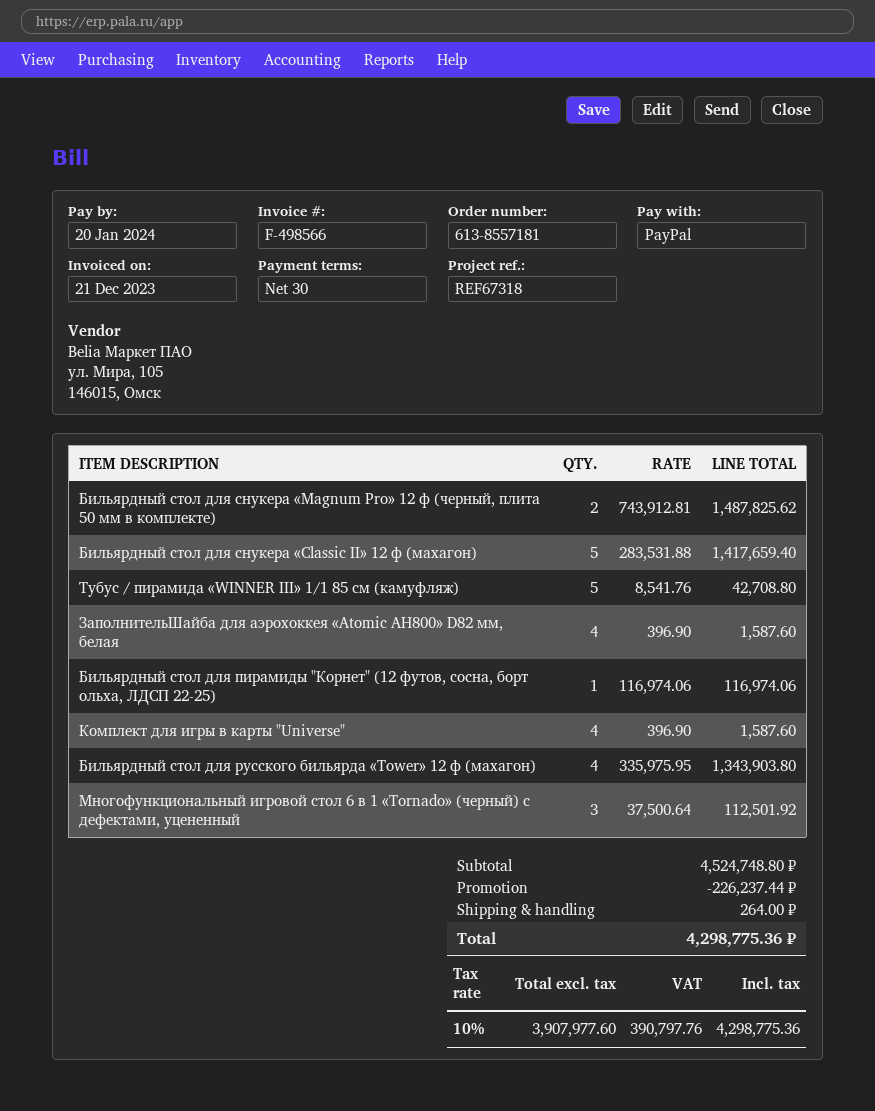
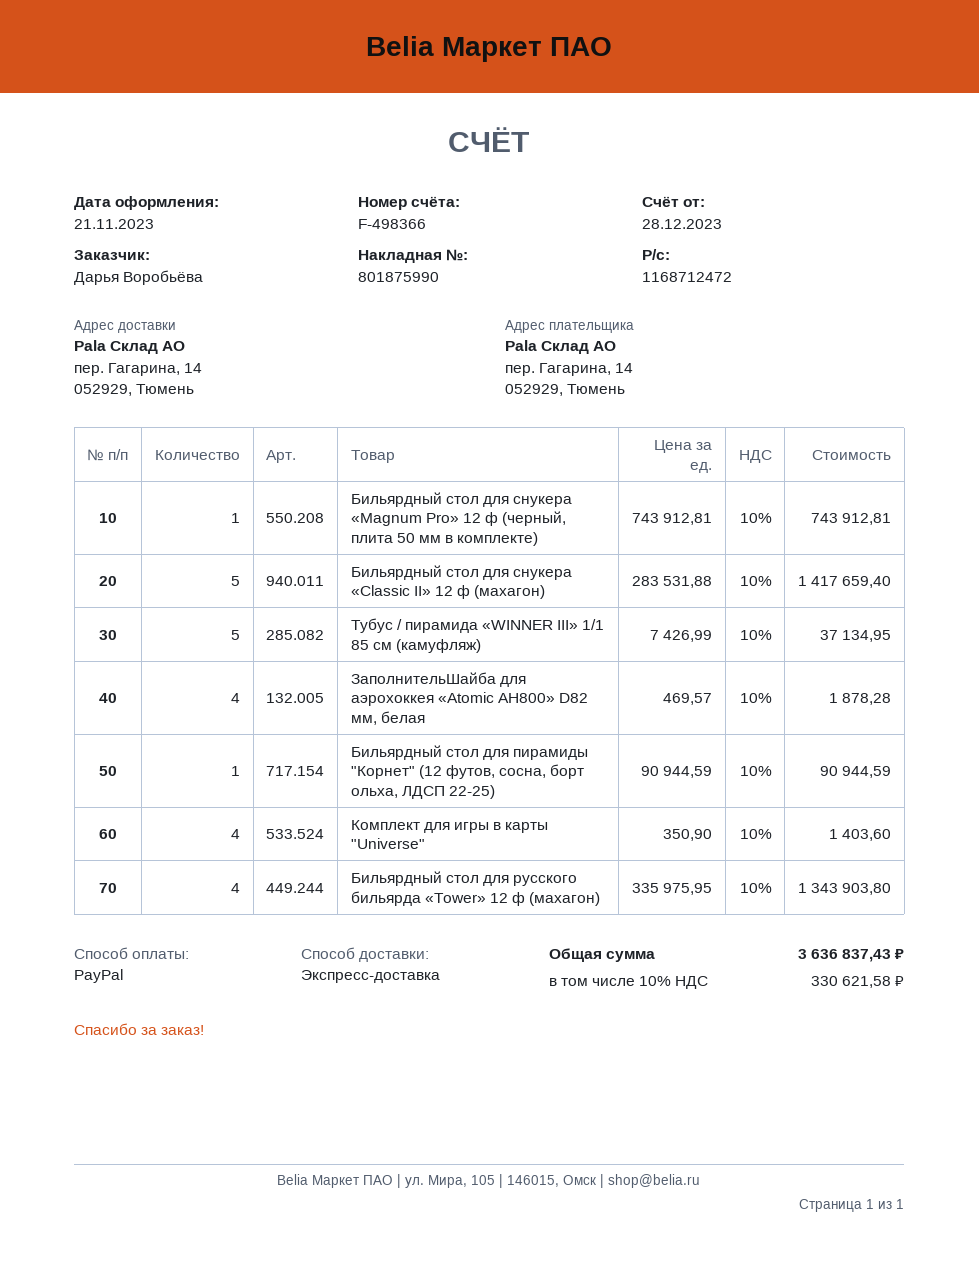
invoice number: F-498566 -> F-498366
invoice date: 2023-12-21 -> 2023-12-28
Бильярдный стол для снукера «Magnum Pro» 12 ф (черный, плита 50 мм в комплекте): 2 x 743912.81 = 1487825.62 -> 1 x 743912.81 = 743912.81
Тубус / пирамида «WINNER III» 1/1 85 см (камуфляж): 5 x 8541.76 = 42708.80 -> 5 x 7426.99 = 37134.95
ЗаполнительШайба для аэрохоккея «Atomic AH800» D82 мм, белая: 4 x 396.90 = 1587.60 -> 4 x 469.57 = 1878.28
Бильярдный стол для пирамиды "Корнет" (12 футов, сосна, борт ольха, ЛДСП 22-25): 1 x 116974.06 = 116974.06 -> 1 x 90944.59 = 90944.59
Комплект для игры в карты "Universe": 4 x 396.90 = 1587.60 -> 4 x 350.90 = 1403.60
Многофункциональный игровой стол 6 в 1 «Tornado» (черный) с дефектами, уцененный: 3 x 37500.64 = 112501.92 -> none
discount: 226237.44 -> none
shipping: 264.00 -> none
tax: 10% = 390797.76 -> 10% = 330621.58
total: 4298775.36 -> 3636837.43

